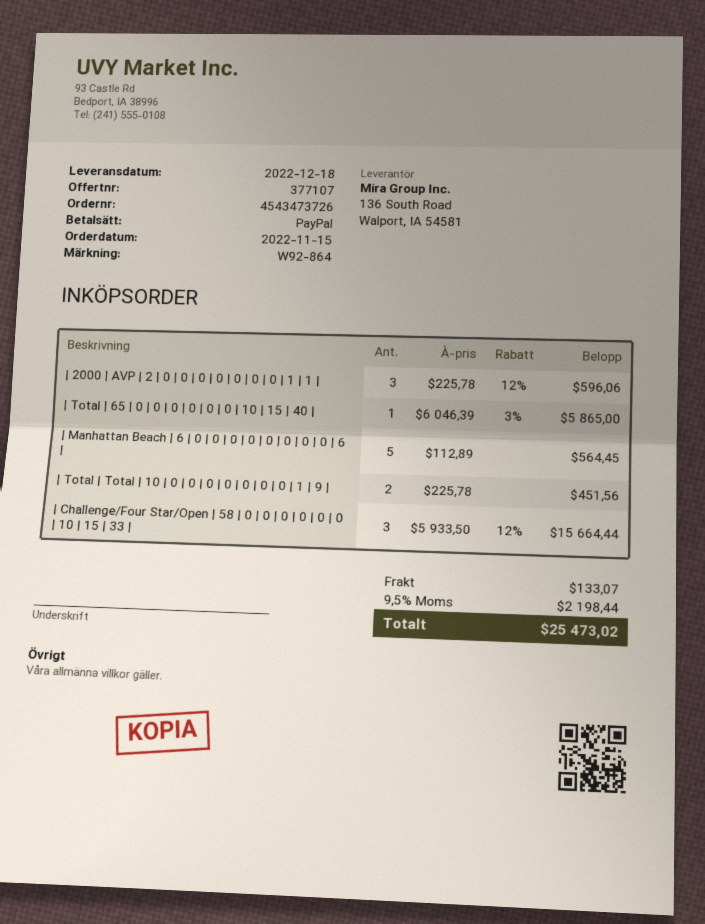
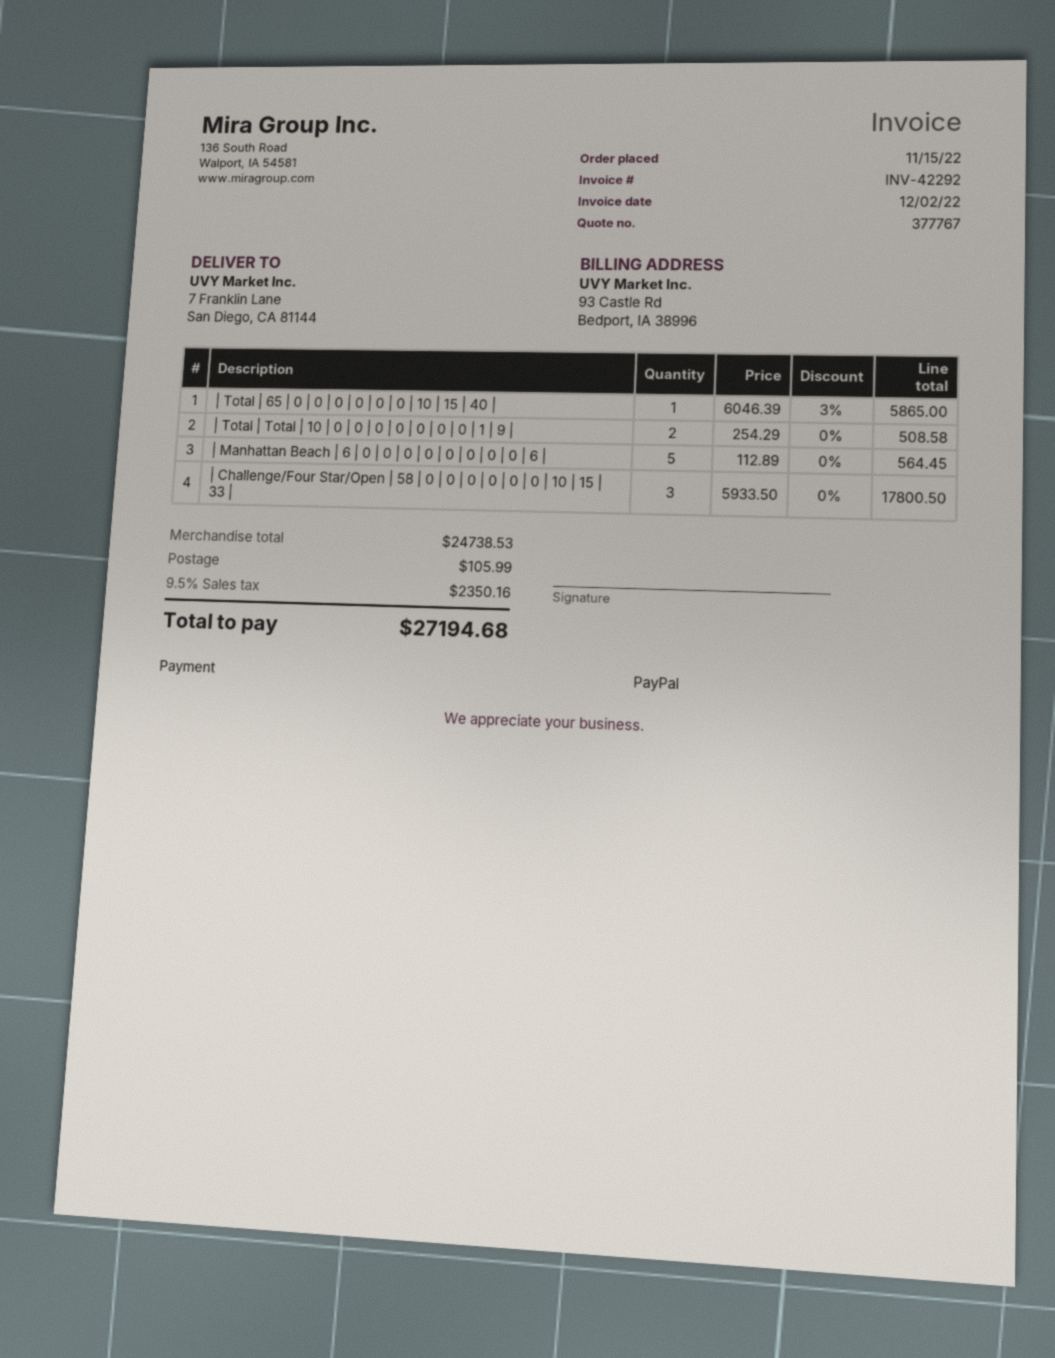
quote number: 377107 -> 377767
| 2000 | AVP | 2 | 0 | 0 | 0 | 0 | 0 | 0 | 0 | 1 | 1 |: 3 x 225.78 - 12% = 596.06 -> none
| Total | Total | 10 | 0 | 0 | 0 | 0 | 0 | 0 | 0 | 1 | 9 |: 2 x 225.78 = 451.56 -> 2 x 254.29 = 508.58
| Challenge/Four Star/Open | 58 | 0 | 0 | 0 | 0 | 0 | 0 | 10 | 15 | 33 |: 3 x 5933.50 - 12% = 15664.44 -> 3 x 5933.50 = 17800.50
shipping: 133.07 -> 105.99
tax: 9.5% = 2198.44 -> 9.5% = 2350.16
total: 25473.02 -> 27194.68

